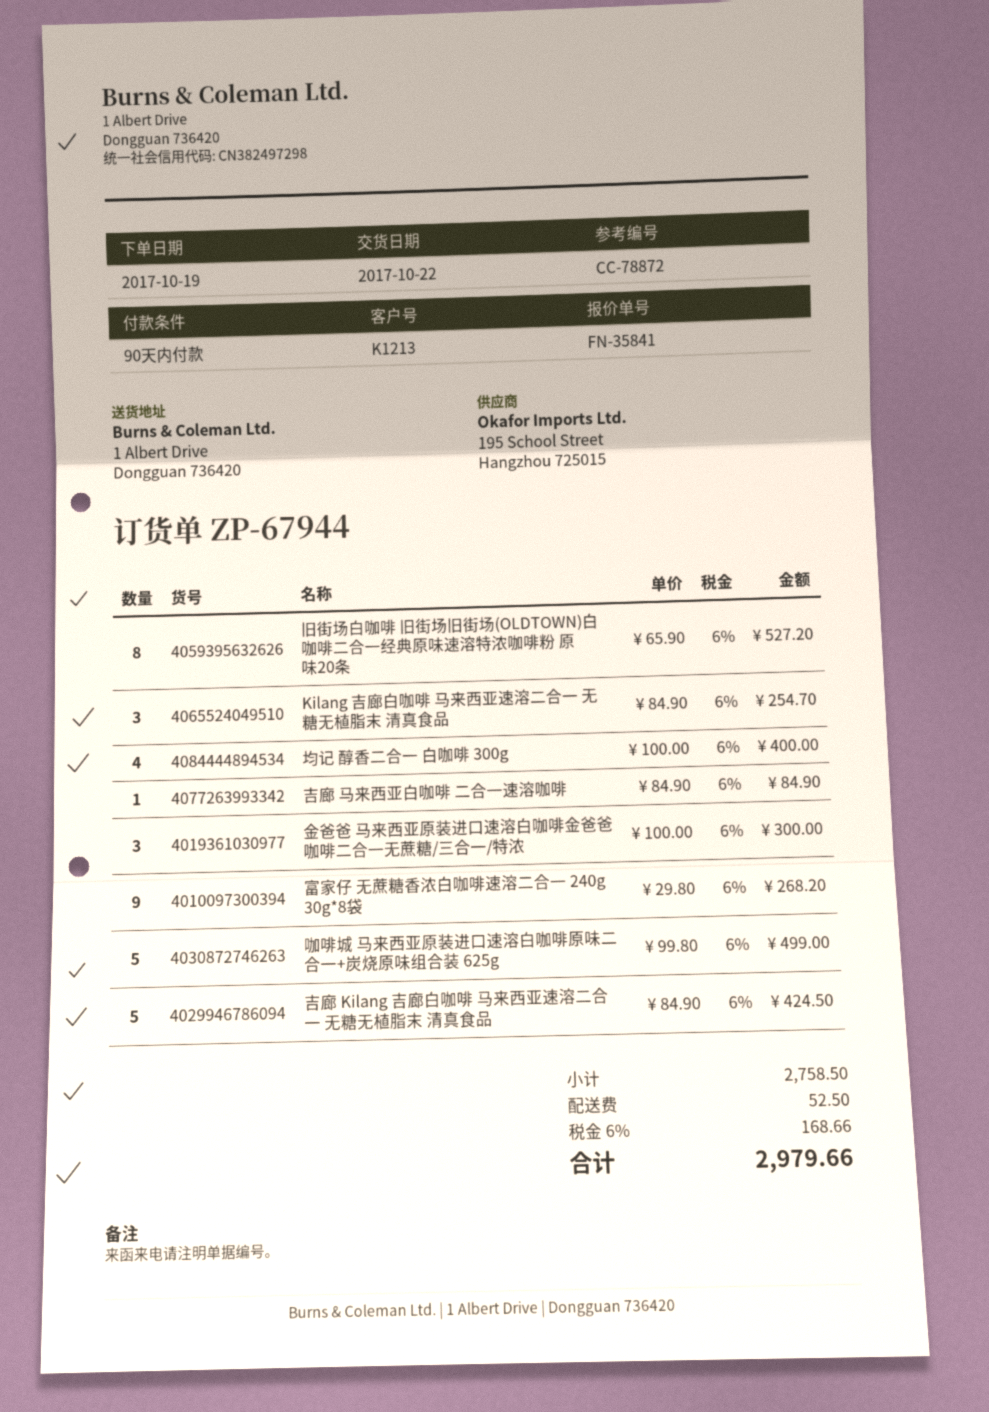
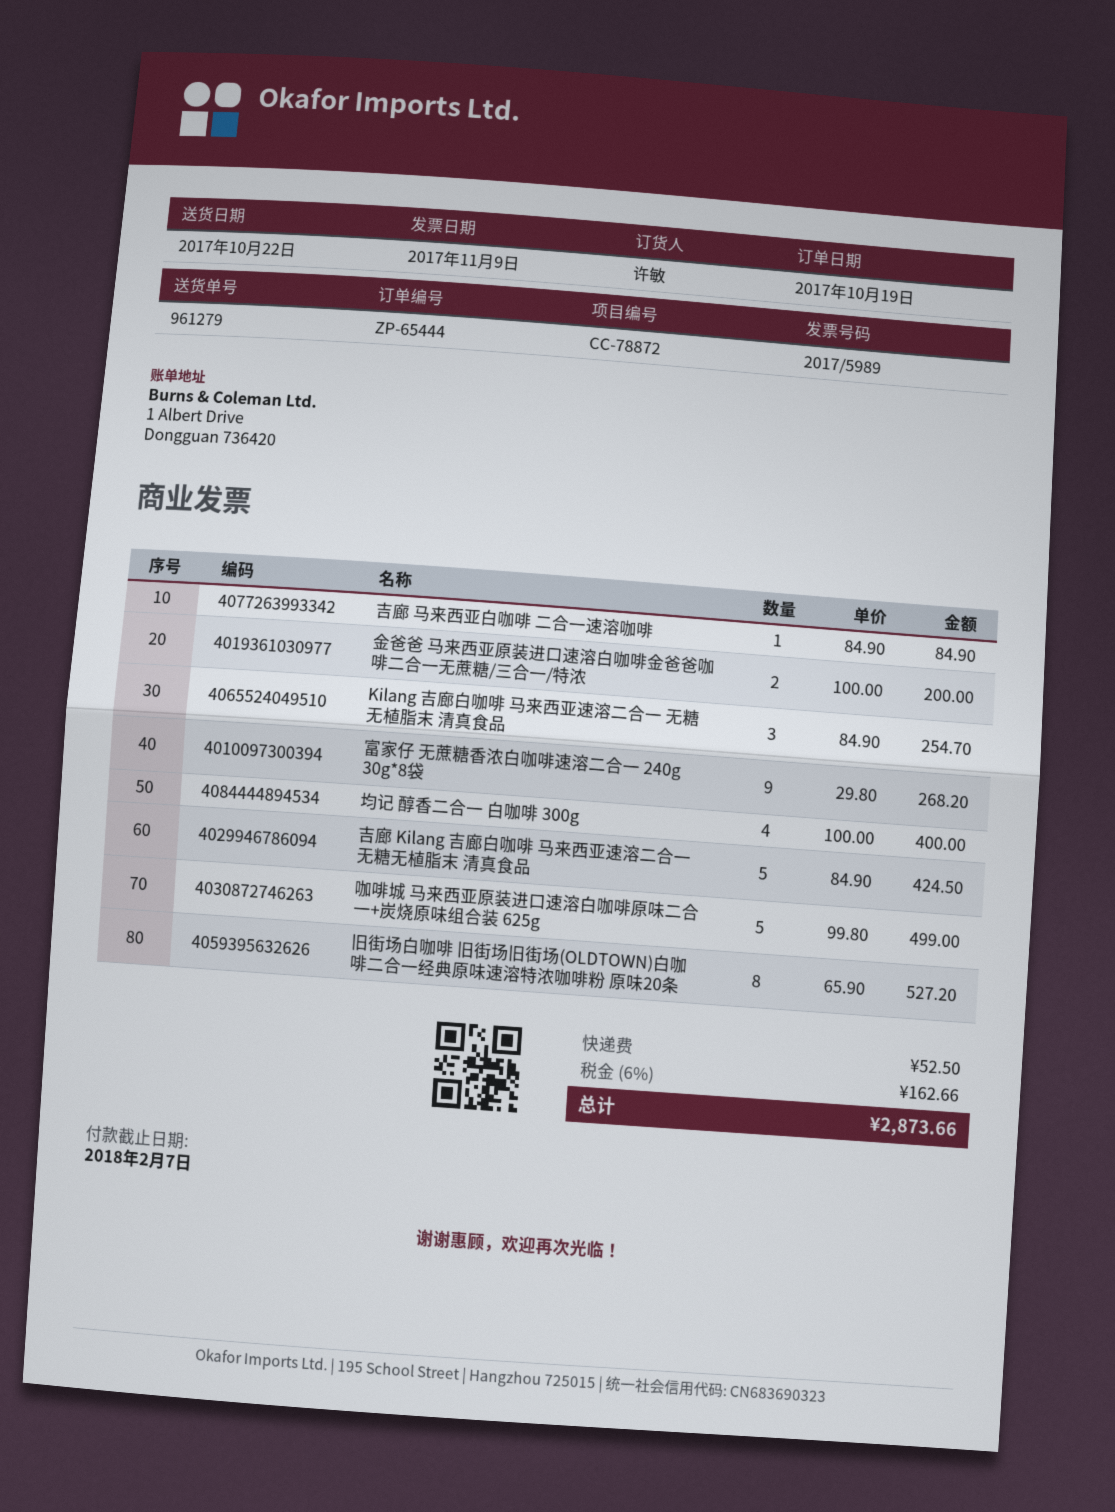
order number: ZP-67944 -> ZP-65444
金爸爸 马来西亚原装进口速溶白咖啡金爸爸咖啡二合一无蔗糖/三合一/特浓: 3 x 100.00 = 300.00 -> 2 x 100.00 = 200.00
tax: 6% = 168.66 -> 6% = 162.66
total: 2979.66 -> 2873.66

